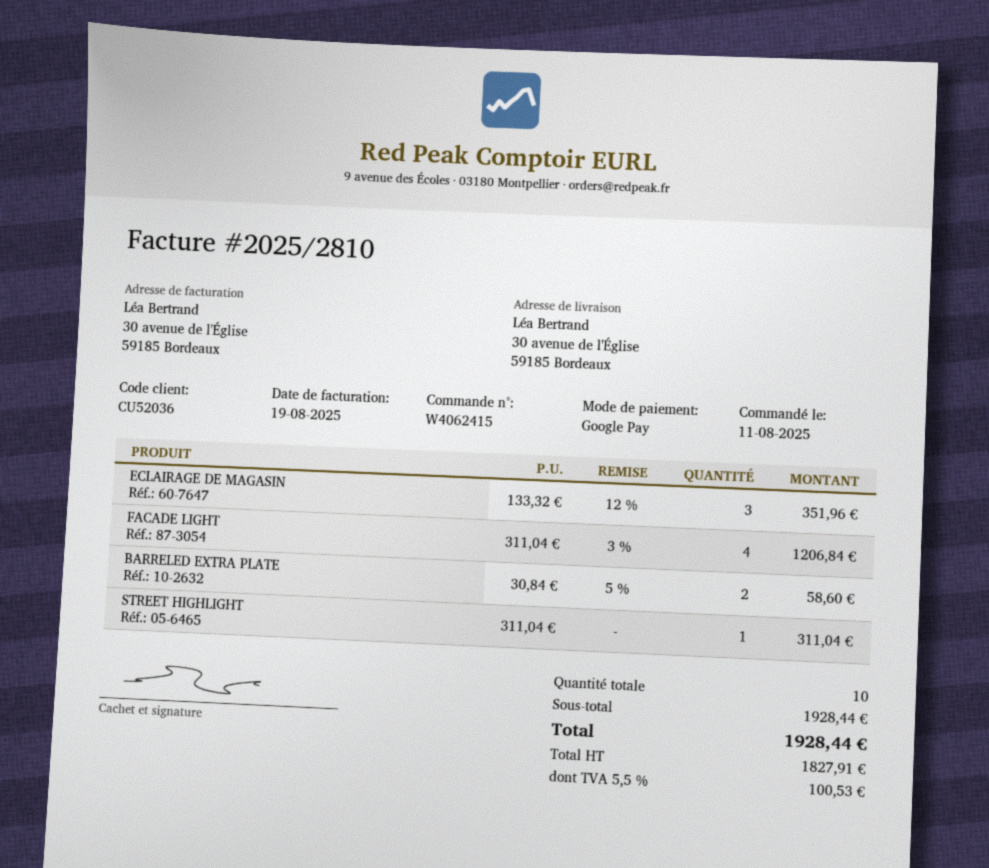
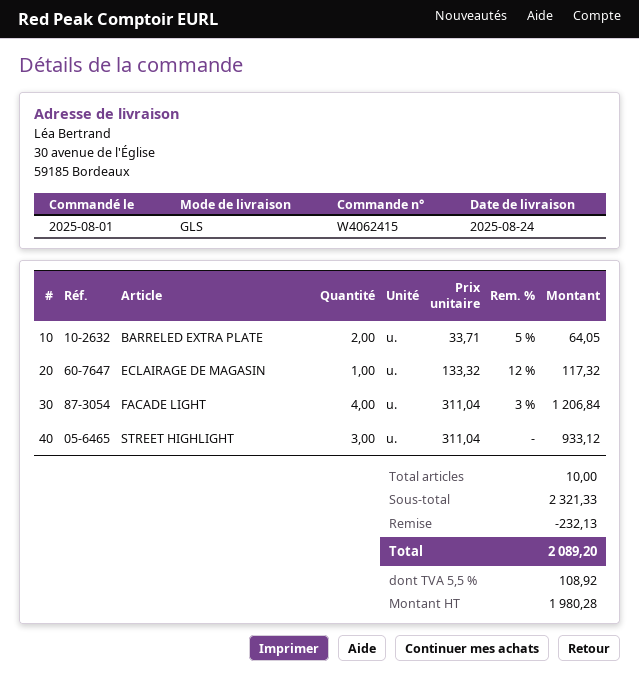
order date: 2025-08-11 -> 2025-08-01
ECLAIRAGE DE MAGASIN: 3 x 133.32 - 12% = 351.96 -> 1 x 133.32 - 12% = 117.32
BARRELED EXTRA PLATE: 2 x 30.84 - 5% = 58.60 -> 2 x 33.71 - 5% = 64.05
STREET HIGHLIGHT: 1 x 311.04 = 311.04 -> 3 x 311.04 = 933.12
subtotal: 1928.44 -> 2321.33
discount: none -> 232.13
net: 1827.91 -> 1980.28
tax: 5.5% = 100.53 -> 5.5% = 108.92
total: 1928.44 -> 2089.20

